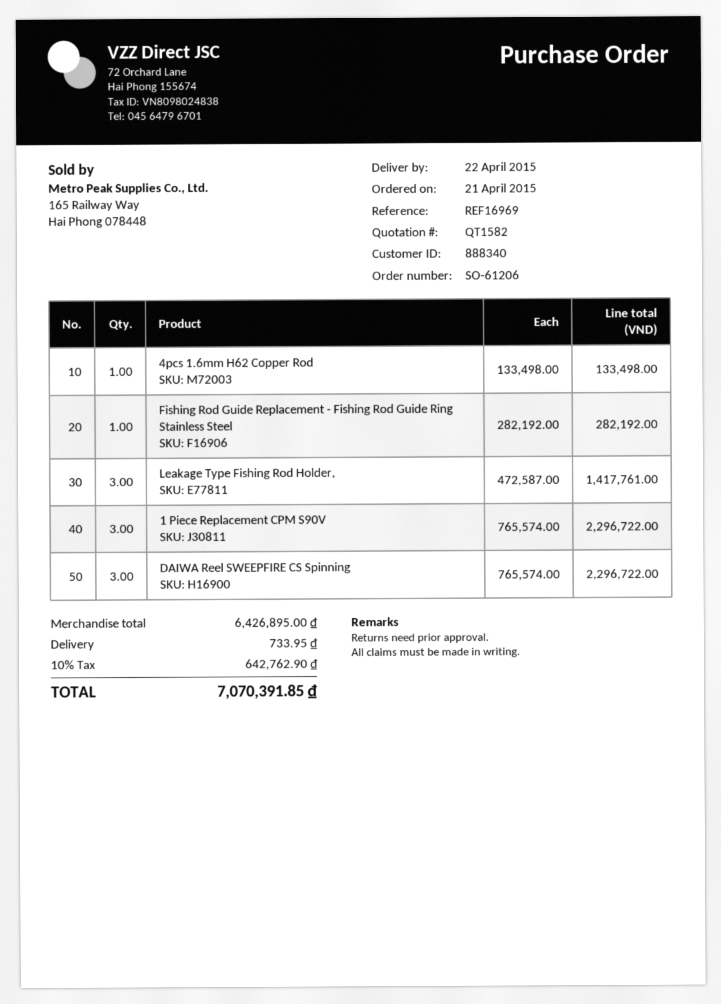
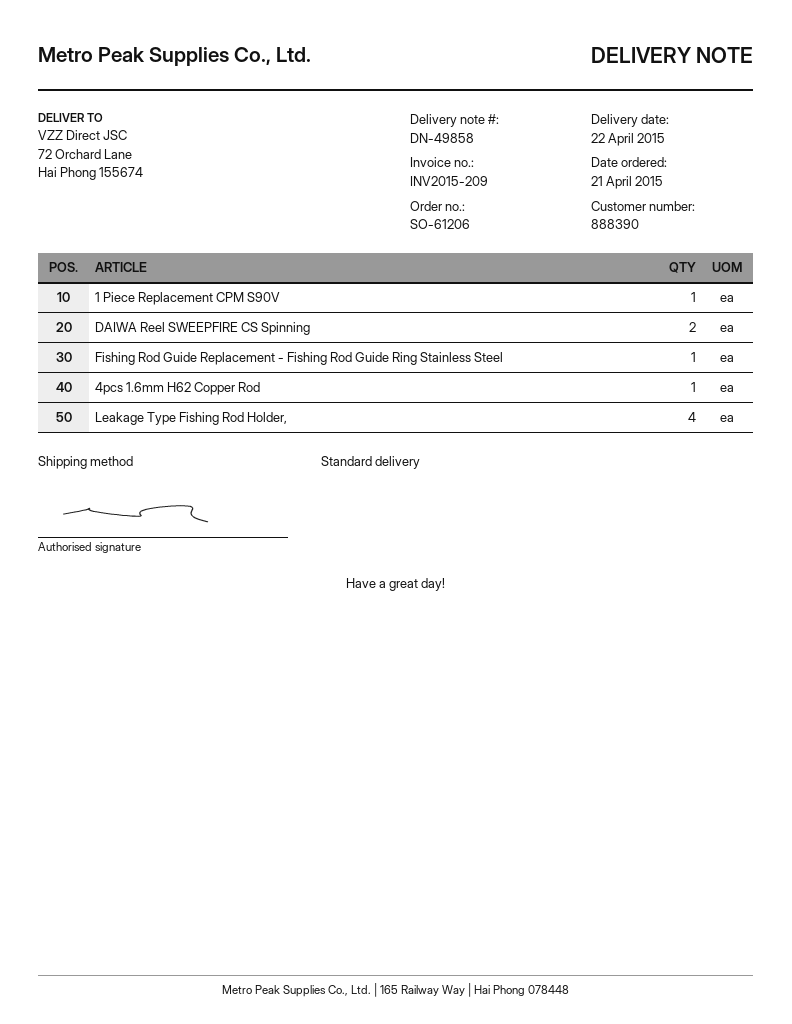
customer number: 888340 -> 888390
Leakage Type Fishing Rod Holder,: 3 -> 4
1 Piece Replacement CPM S90V: 3 -> 1
DAIWA Reel SWEEPFIRE CS Spinning: 3 -> 2

